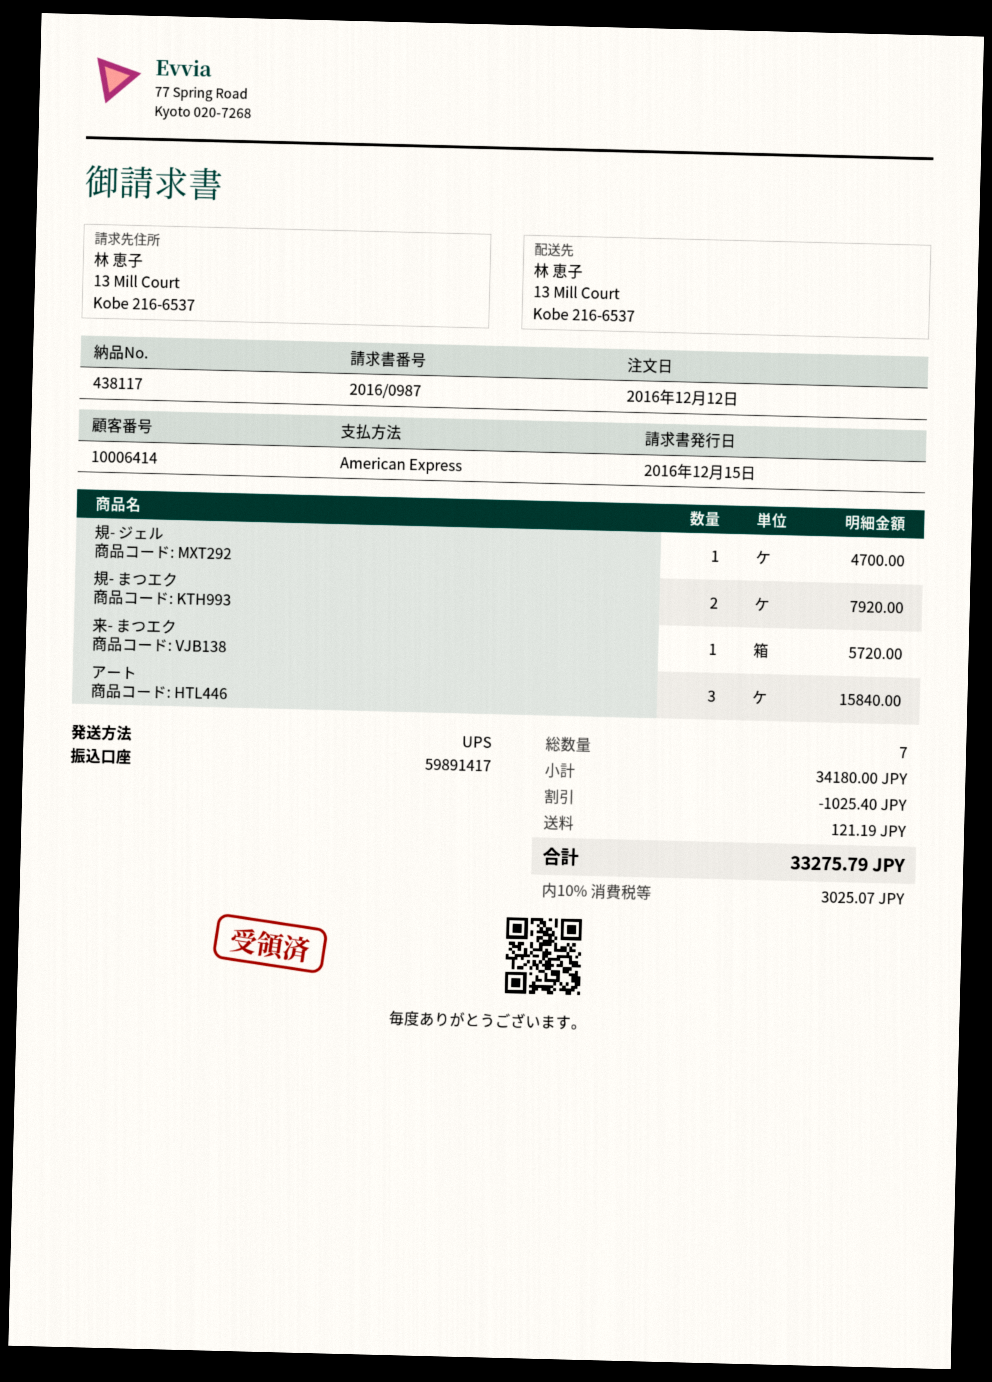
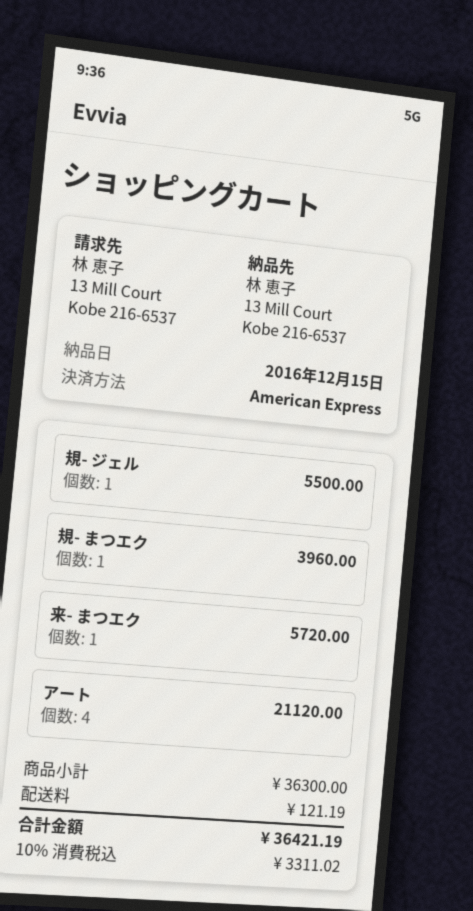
規- ジェル: 1 for 4700.00 -> 1 for 5500.00
規- まつエク: 2 for 7920.00 -> 1 for 3960.00
アート: 3 for 15840.00 -> 4 for 21120.00
subtotal: 34180.00 -> 36300.00
discount: 1025.40 -> none
tax: 10% = 3025.07 -> 10% = 3311.02
total: 33275.79 -> 36421.19

